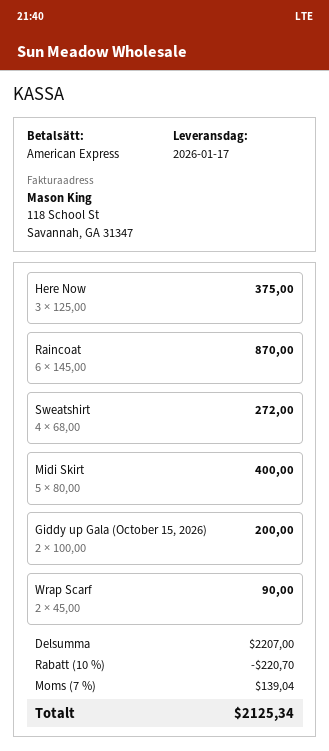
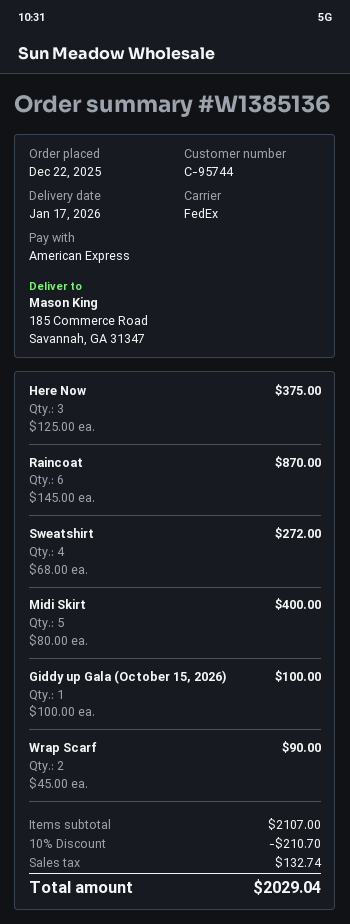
Giddy up Gala (October 15, 2026): 2 x 100.00 = 200.00 -> 1 x 100.00 = 100.00
subtotal: 2207.00 -> 2107.00
discount: 10% = 220.70 -> 10% = 210.70
tax: 139.04 -> 132.74
total: 2125.34 -> 2029.04

